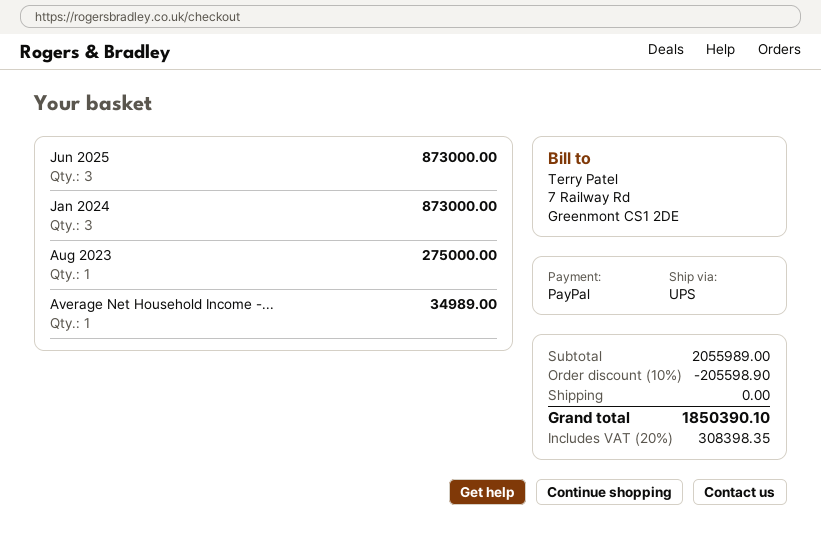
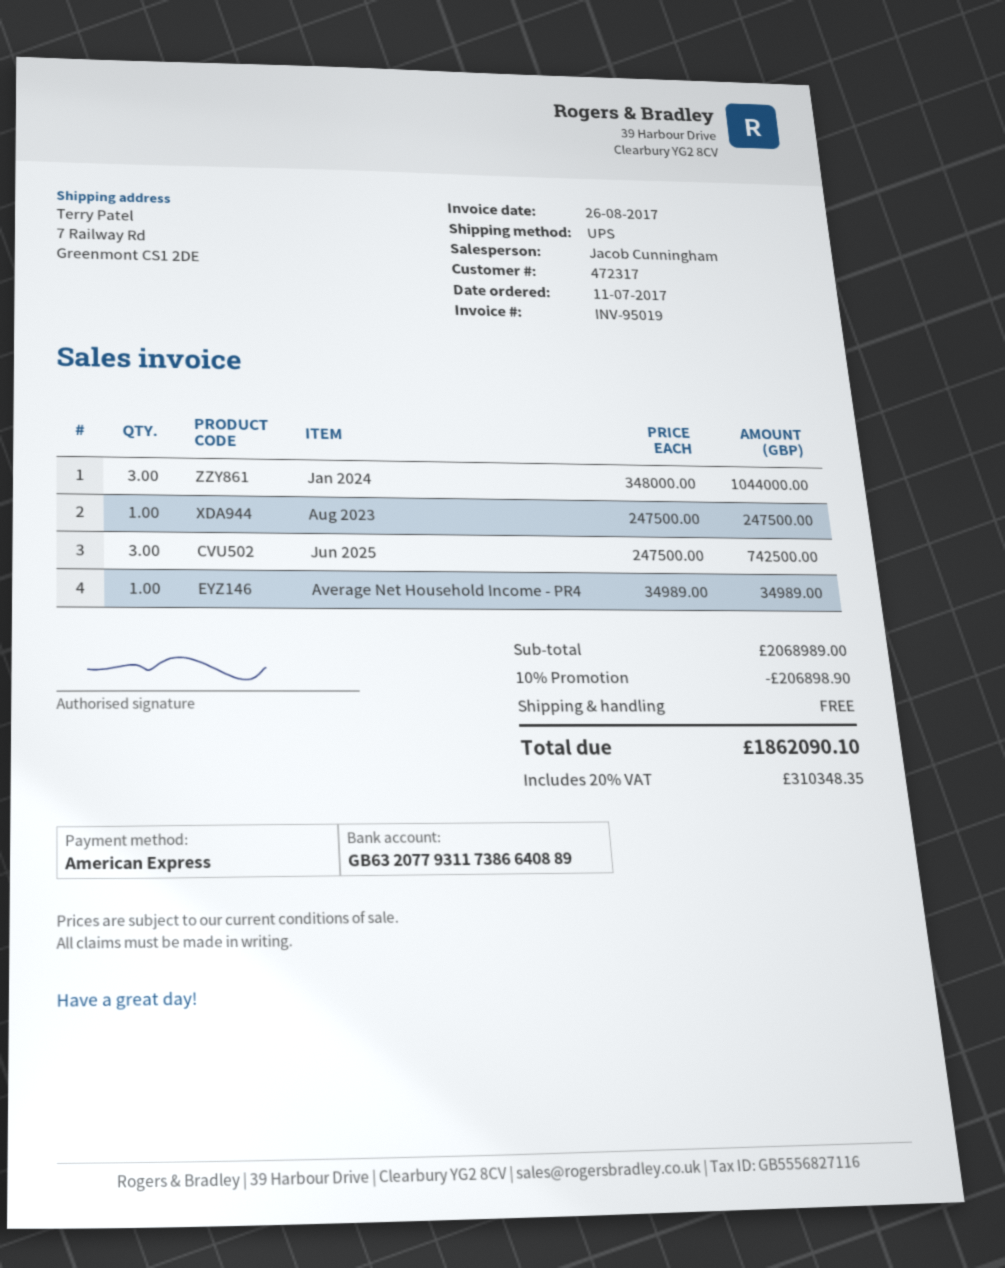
payment method: PayPal -> American Express
Jun 2025: 3 for 873000.00 -> 3 for 742500.00
Jan 2024: 3 for 873000.00 -> 3 for 1044000.00
Aug 2023: 1 for 275000.00 -> 1 for 247500.00
subtotal: 2055989.00 -> 2068989.00
discount: 10% = 205598.90 -> 10% = 206898.90
tax: 20% = 308398.35 -> 20% = 310348.35
total: 1850390.10 -> 1862090.10

